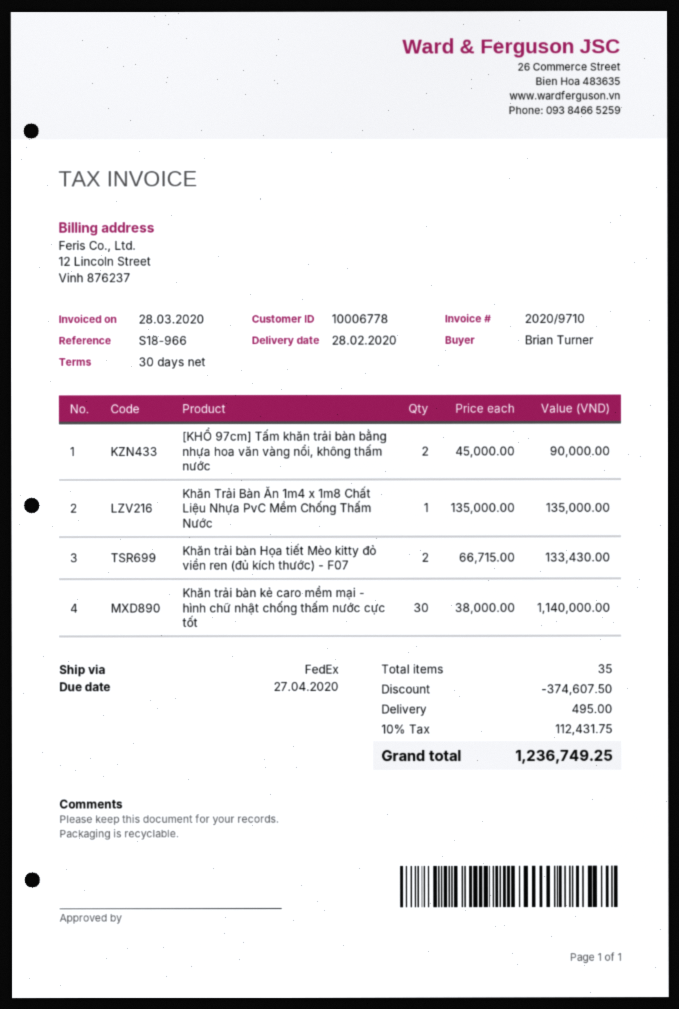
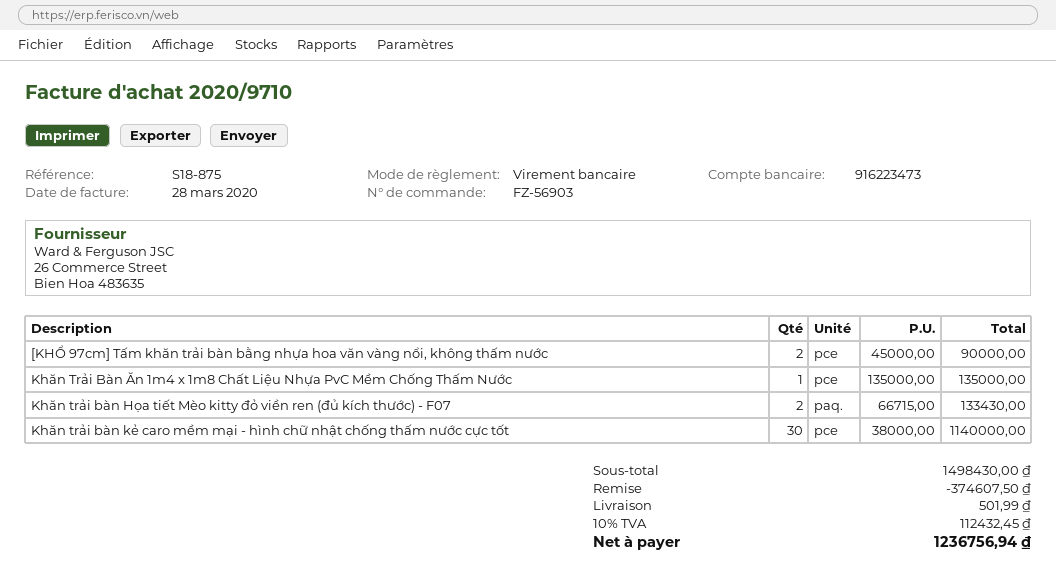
reference: S18-966 -> S18-875
shipping: 495.00 -> 501.99
tax: 10% = 112431.75 -> 10% = 112432.45
total: 1236749.25 -> 1236756.94

